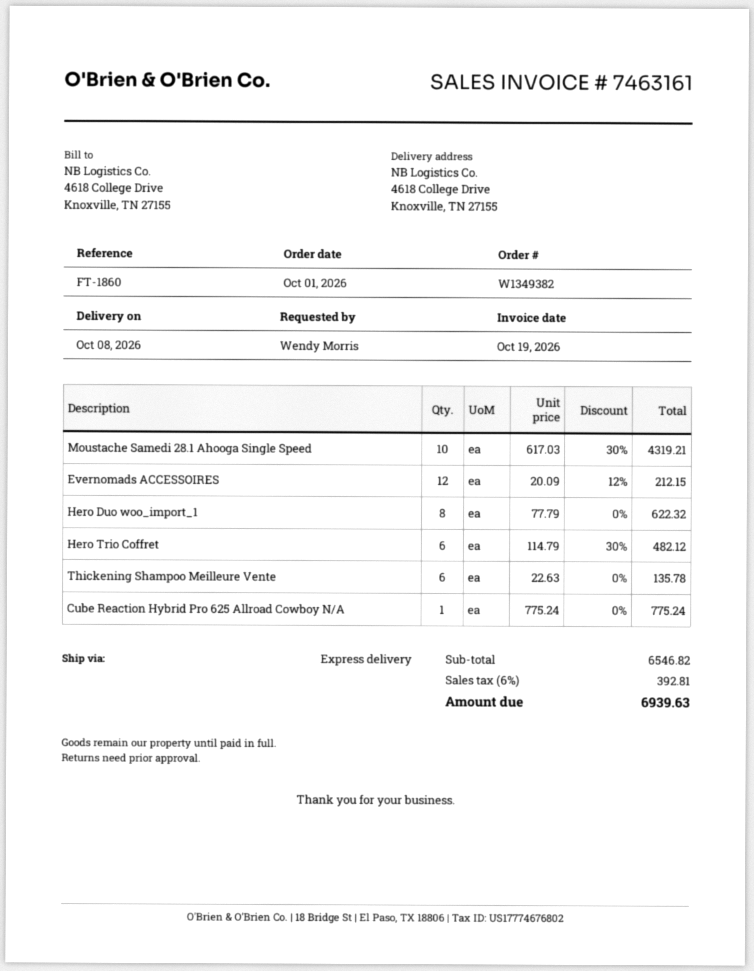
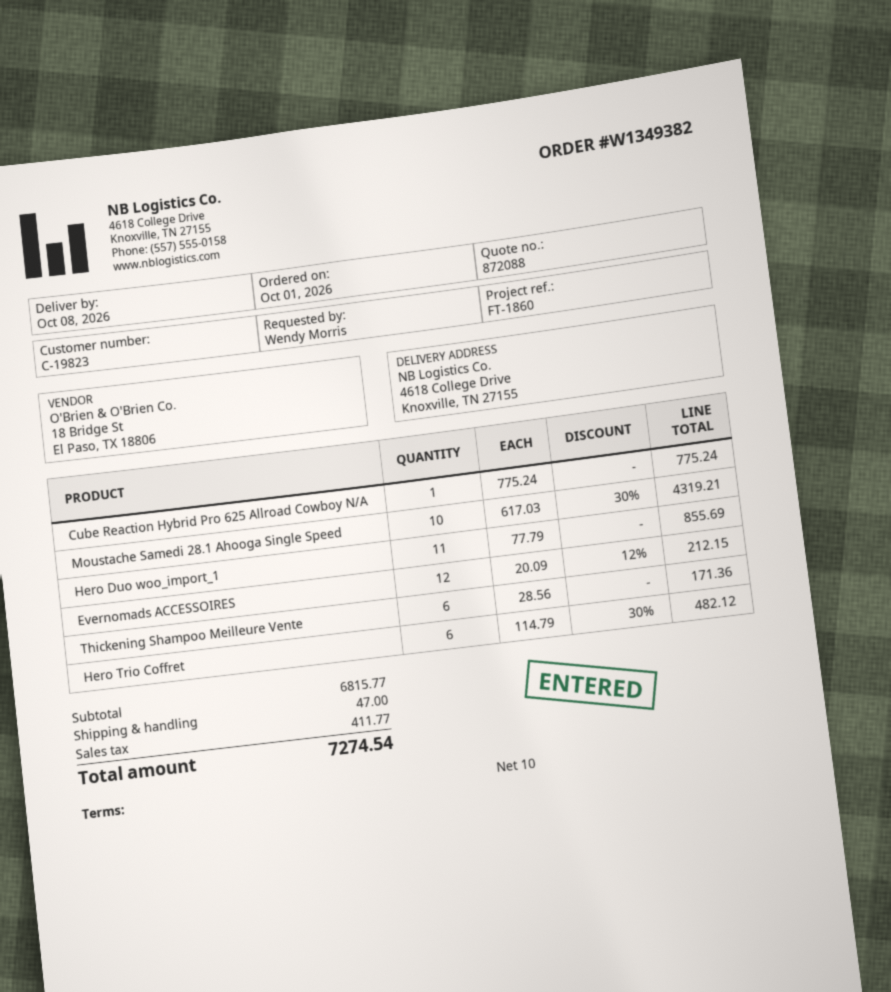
Hero Duo woo_import_1: 8 x 77.79 = 622.32 -> 11 x 77.79 = 855.69
Thickening Shampoo Meilleure Vente: 6 x 22.63 = 135.78 -> 6 x 28.56 = 171.36
subtotal: 6546.82 -> 6815.77
shipping: none -> 47.00
tax: 392.81 -> 411.77
total: 6939.63 -> 7274.54

